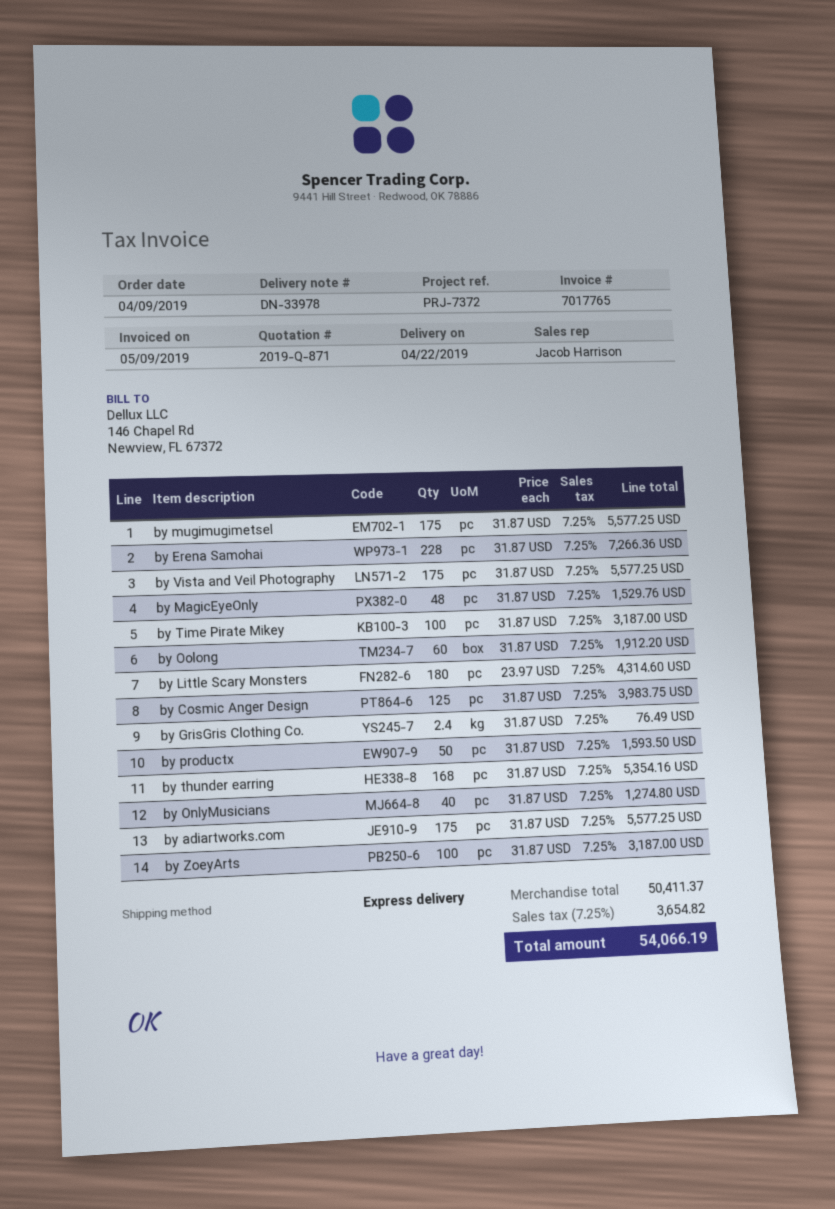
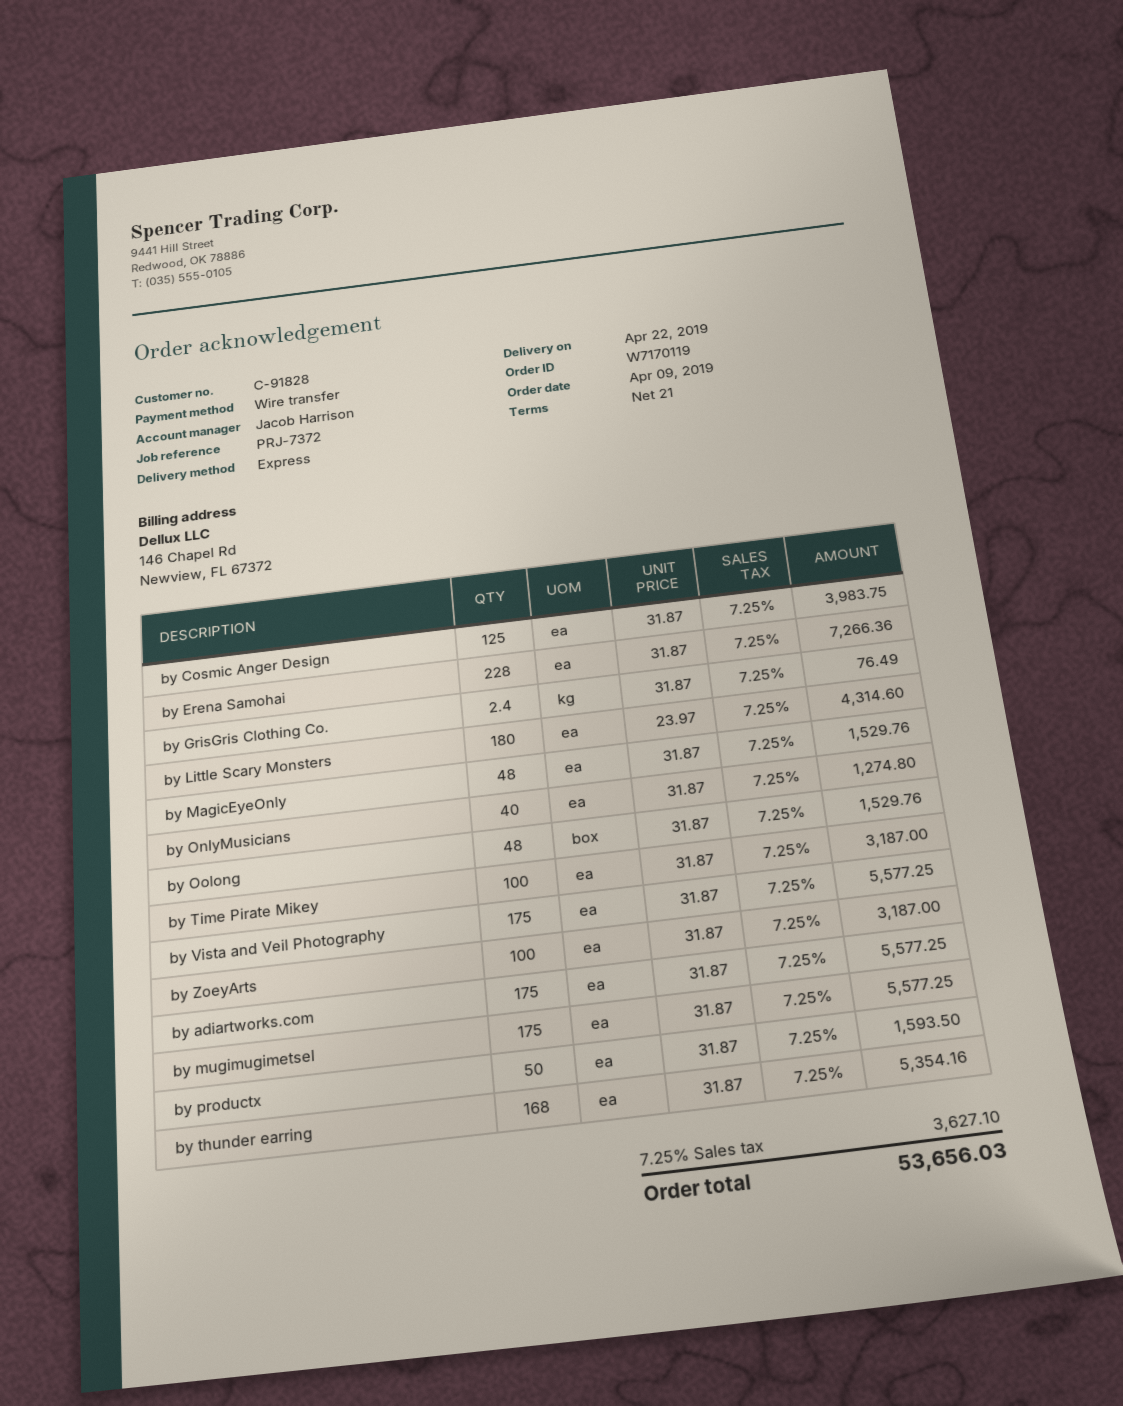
by Oolong: 60 x 31.87 = 1912.20 -> 48 x 31.87 = 1529.76
tax: 7.25% = 3654.82 -> 7.25% = 3627.10
total: 54066.19 -> 53656.03

